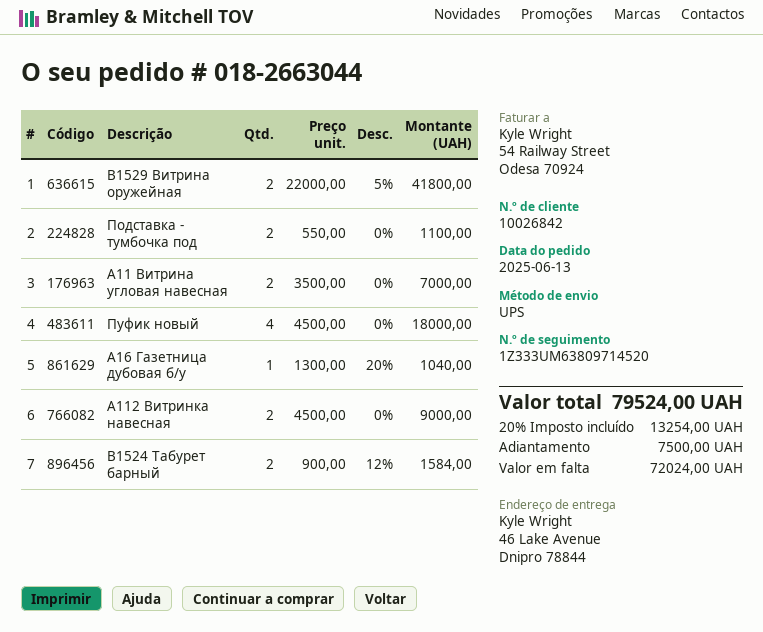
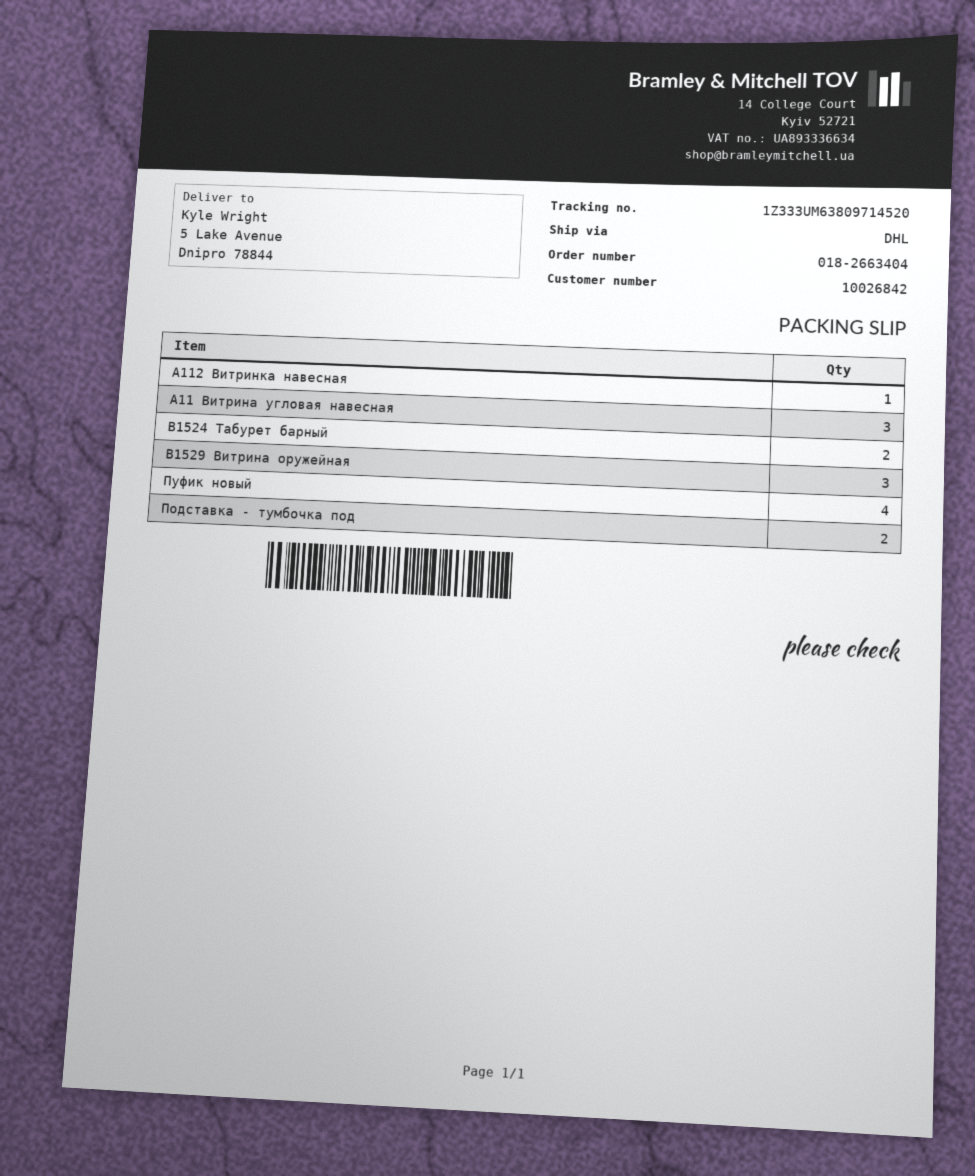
order number: 018-2663044 -> 018-2663404
shipping method: UPS -> DHL
ship to: 46 Lake Avenue, Dnipro 78844 -> 5 Lake Avenue, Dnipro 78844
В1529 Витрина оружейная: 2 -> 3
А11 Витрина угловая навесная: 2 -> 3
А16 Газетница дубовая б/у: 1 -> none
А112 Витринка навесная: 2 -> 1

